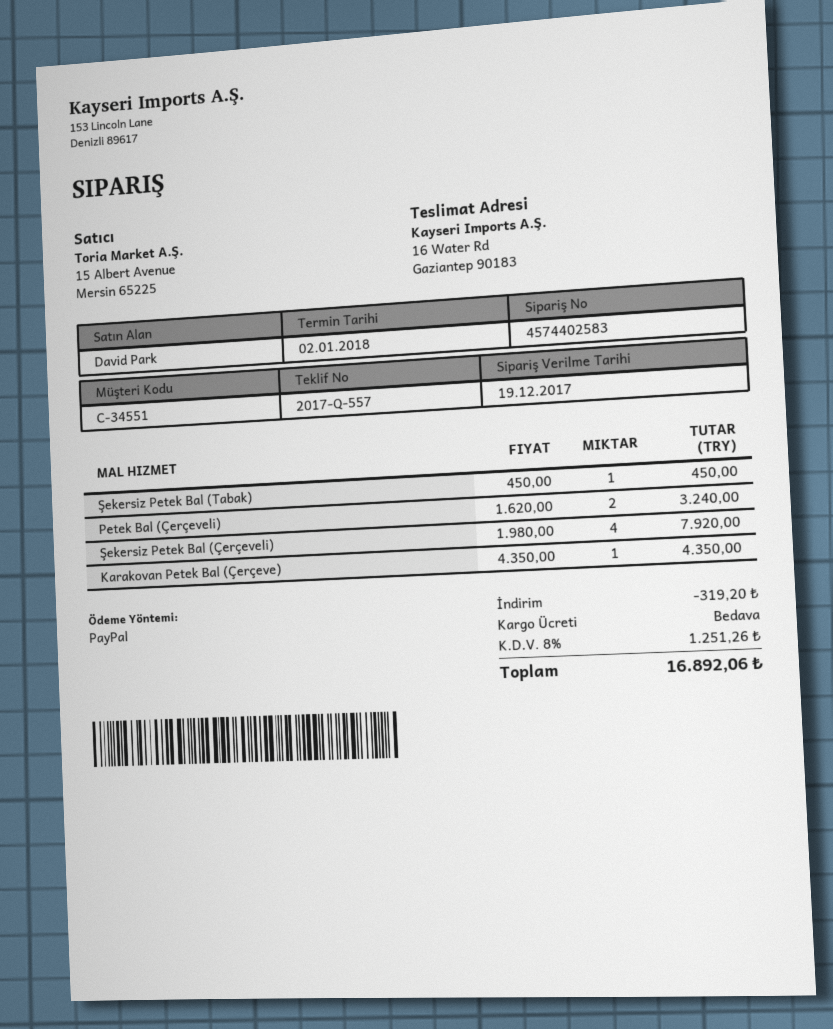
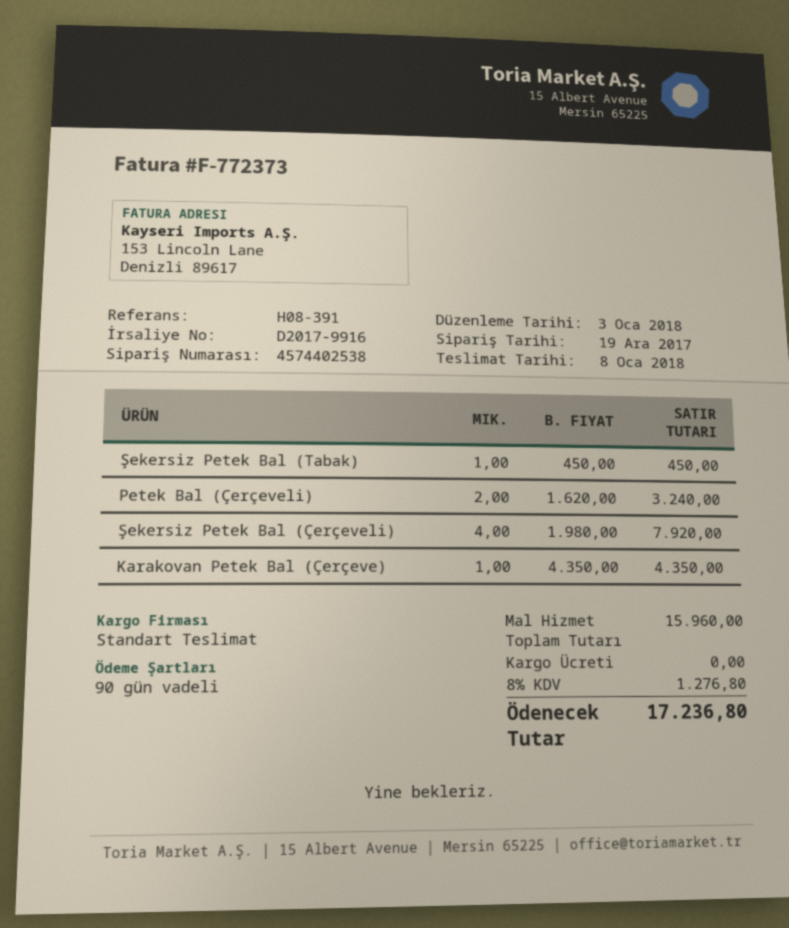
order number: 4574402583 -> 4574402538
delivery date: 2018-01-02 -> 2018-01-08
discount: 319.20 -> none
tax: 8% = 1251.26 -> 8% = 1276.80
total: 16892.06 -> 17236.80

